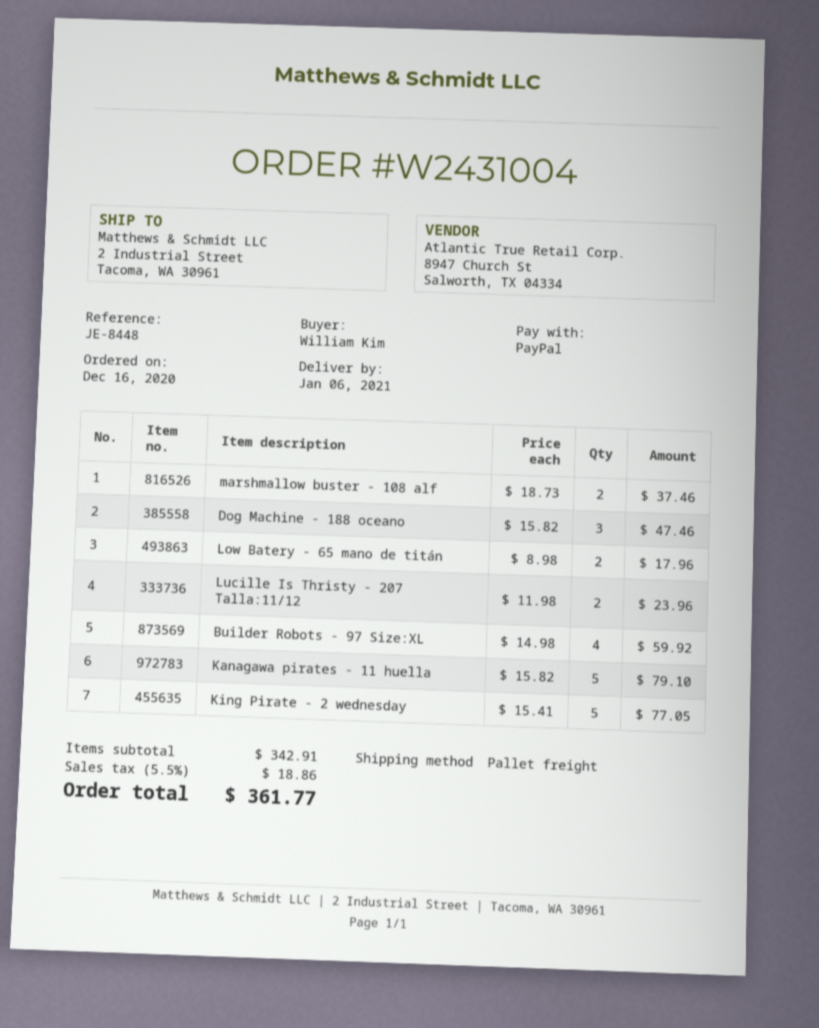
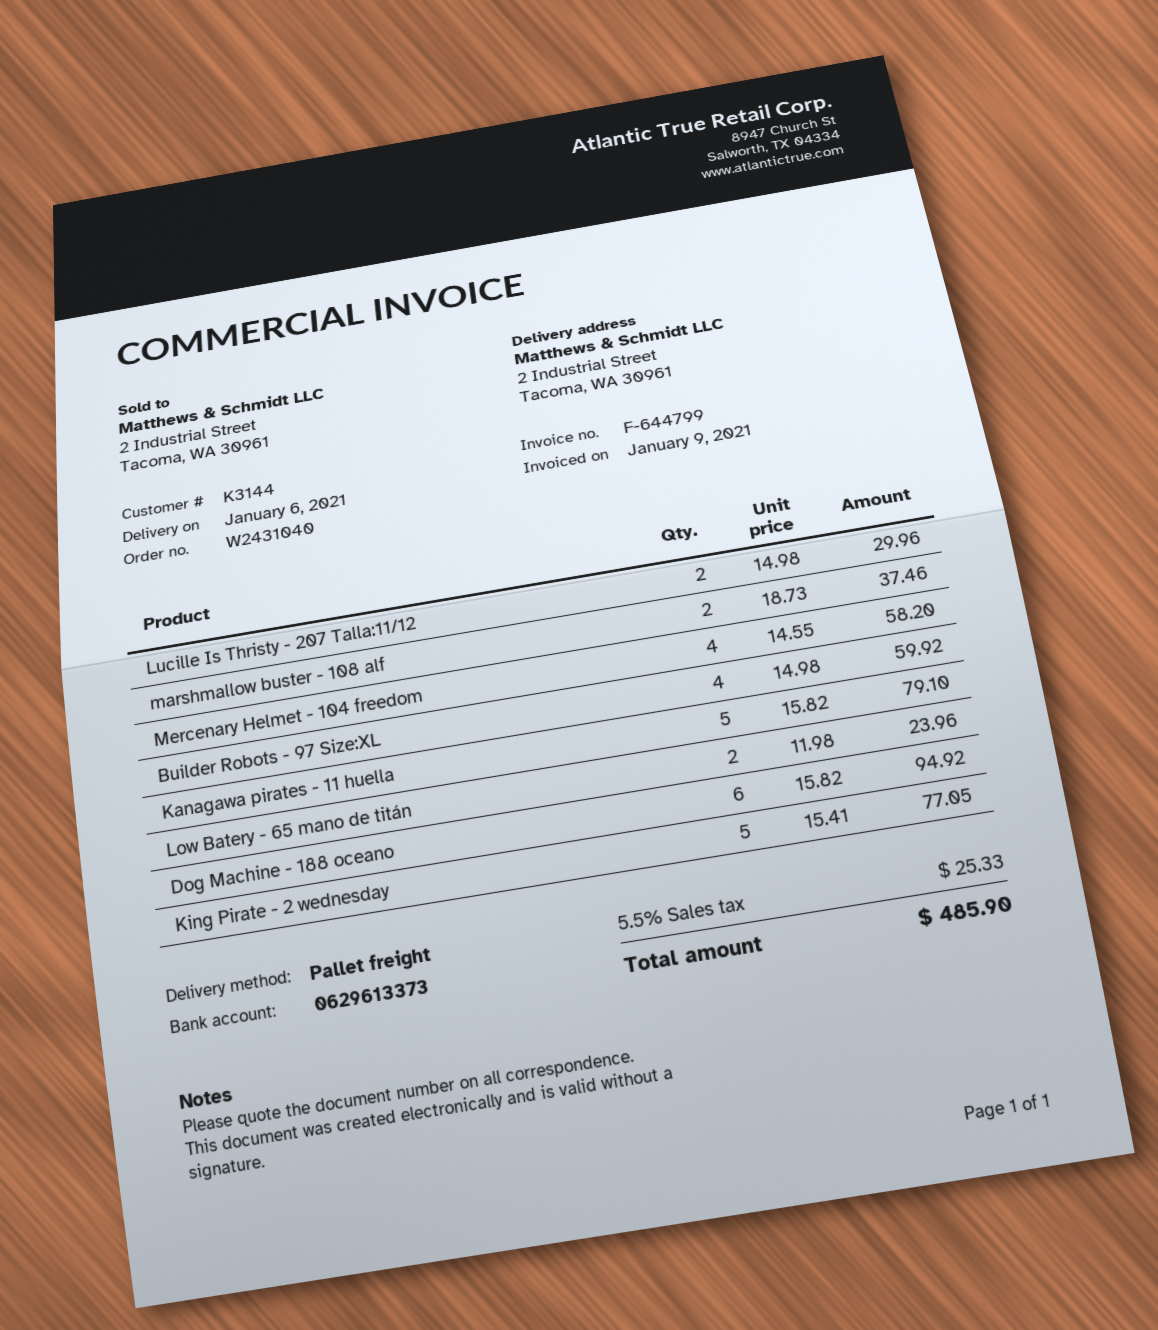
order number: W2431004 -> W2431040
Dog Machine - 188 oceano: 3 x 15.82 = 47.46 -> 6 x 15.82 = 94.92
Low Batery - 65 mano de titán: 2 x 8.98 = 17.96 -> 2 x 11.98 = 23.96
Lucille Is Thristy - 207 Talla:11/12: 2 x 11.98 = 23.96 -> 2 x 14.98 = 29.96
Mercenary Helmet - 104 freedom: none -> 4 x 14.55 = 58.20
tax: 5.5% = 18.86 -> 5.5% = 25.33
total: 361.77 -> 485.90

